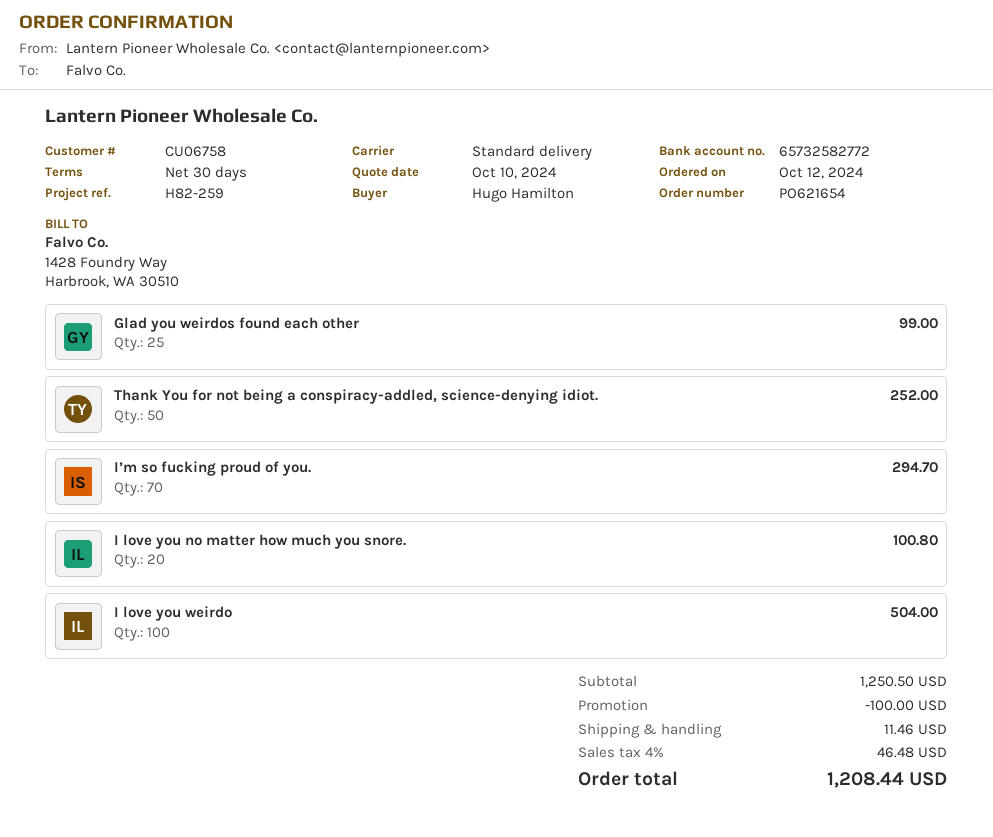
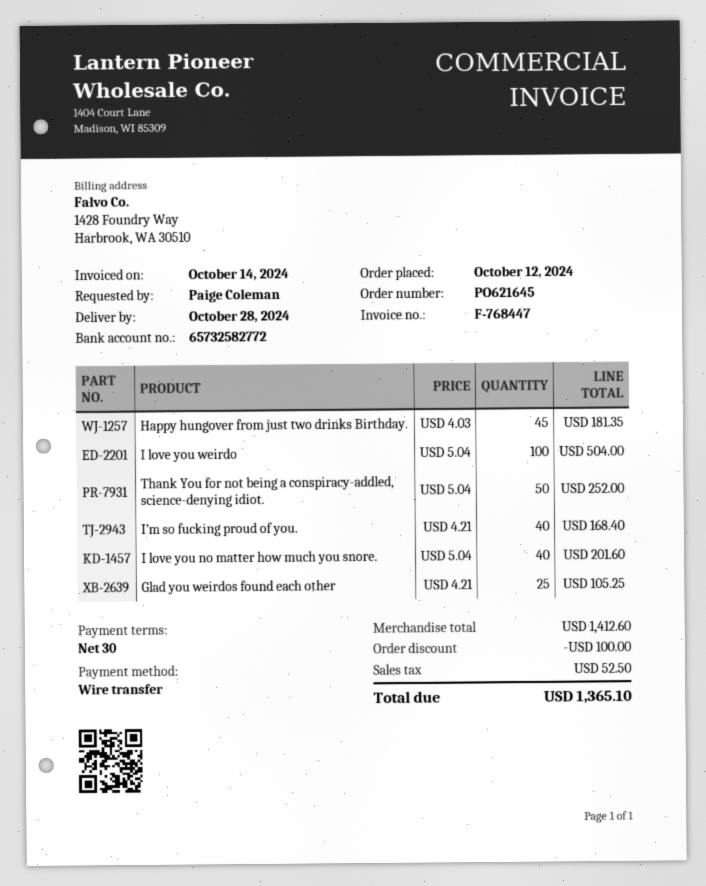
order number: PO621654 -> PO621645
ordered by: Hugo Hamilton -> Paige Coleman
Glad you weirdos found each other: 25 for 99.00 -> 25 for 105.25
I’m so fucking proud of you.: 70 for 294.70 -> 40 for 168.40
I love you no matter how much you snore.: 20 for 100.80 -> 40 for 201.60
Happy hungover from just two drinks Birthday.: none -> 45 for 181.35
subtotal: 1250.50 -> 1412.60
shipping: 11.46 -> none
tax: 46.48 -> 52.50
total: 1208.44 -> 1365.10

